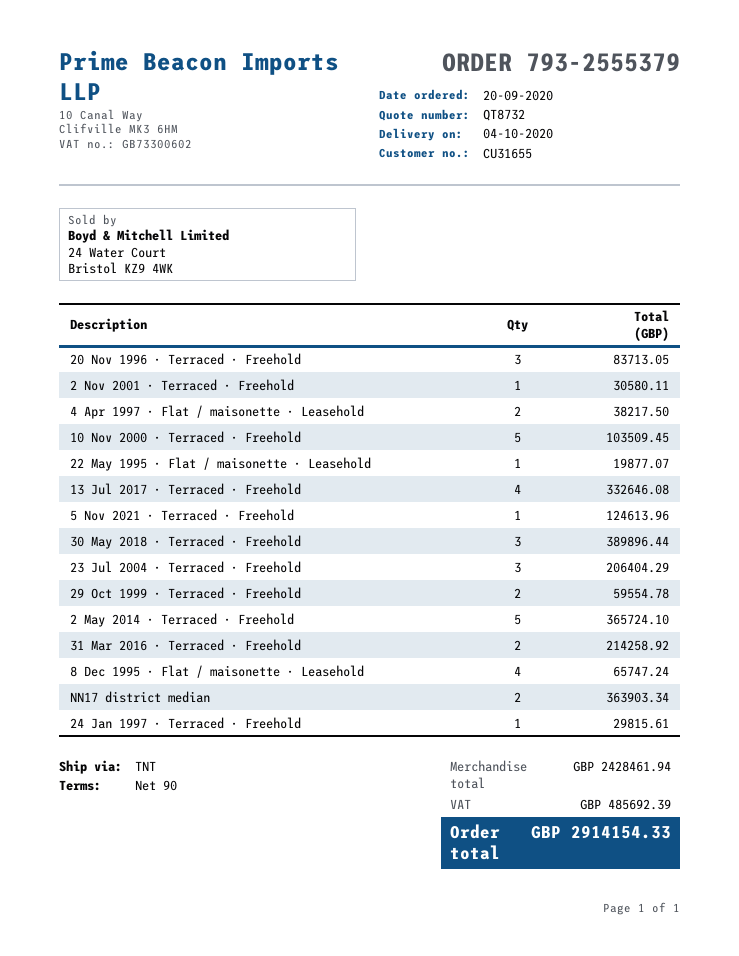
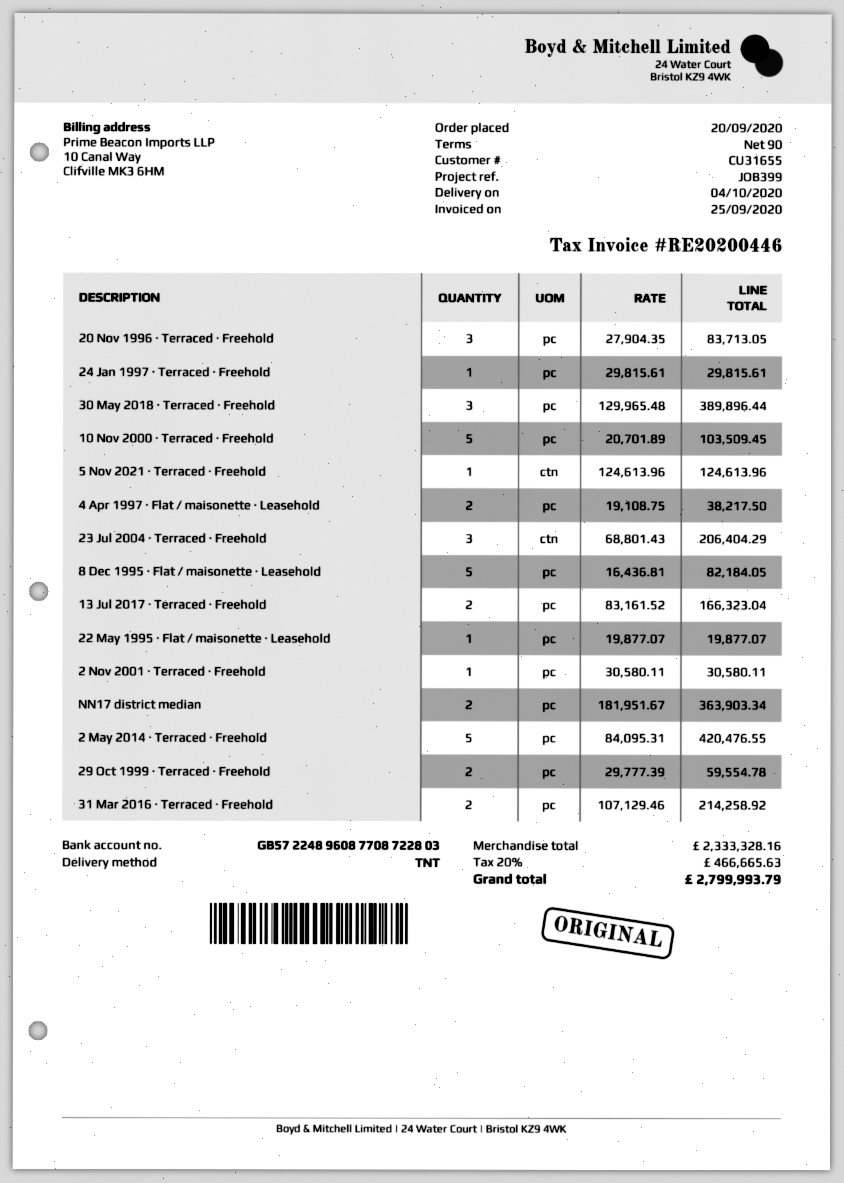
13 Jul 2017 · Terraced · Freehold: 4 for 332646.08 -> 2 for 166323.04
2 May 2014 · Terraced · Freehold: 5 for 365724.10 -> 5 for 420476.55
8 Dec 1995 · Flat / maisonette · Leasehold: 4 for 65747.24 -> 5 for 82184.05
subtotal: 2428461.94 -> 2333328.16
tax: 485692.39 -> 466665.63
total: 2914154.33 -> 2799993.79

